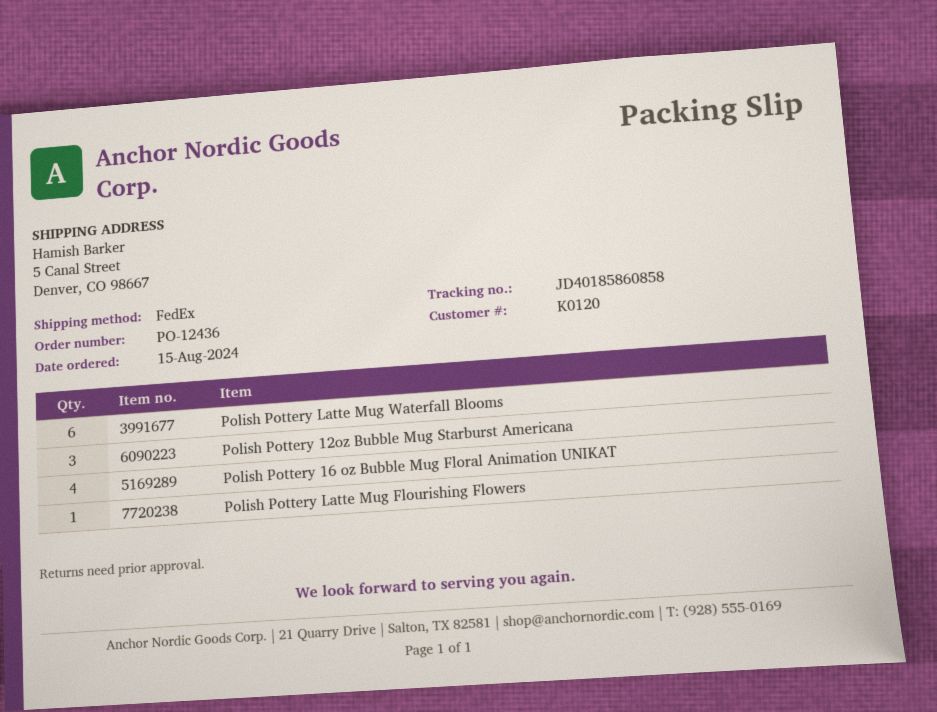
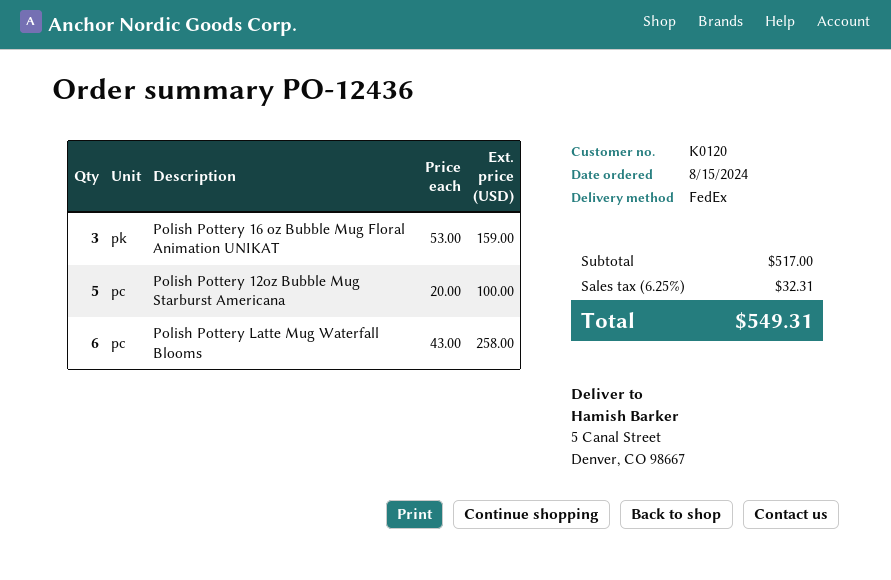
Polish Pottery 12oz Bubble Mug Starburst Americana: 3 -> 5
Polish Pottery 16 oz Bubble Mug Floral Animation UNIKAT: 4 -> 3
Polish Pottery Latte Mug Flourishing Flowers: 1 -> none

